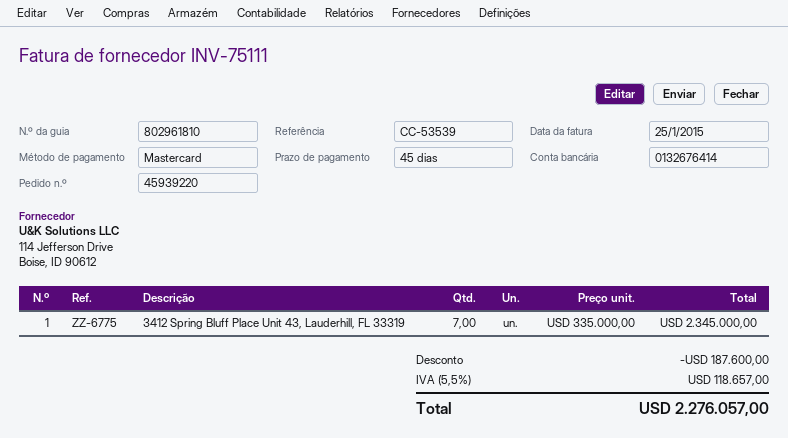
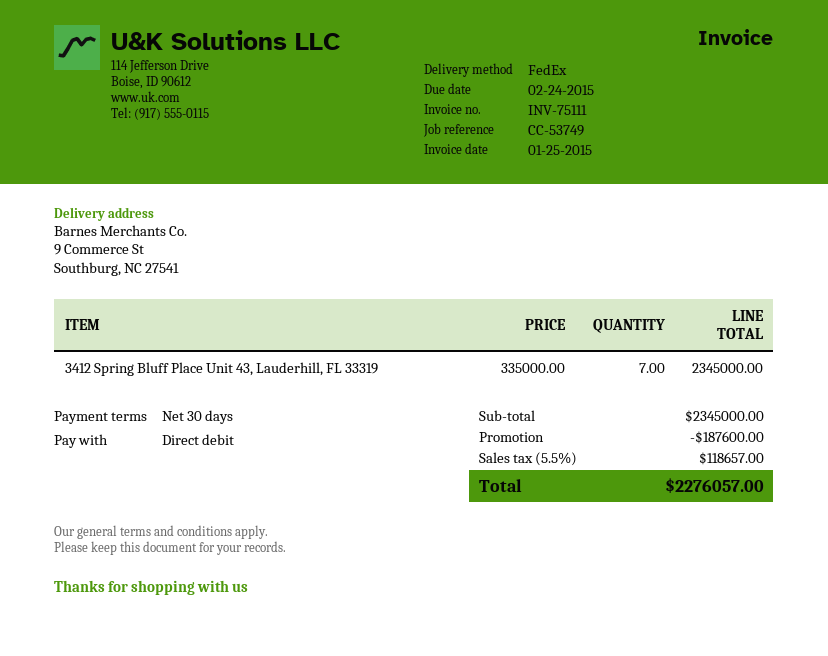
payment terms: 45 days -> 30 days
reference: CC-53539 -> CC-53749
payment method: Mastercard -> direct debit

